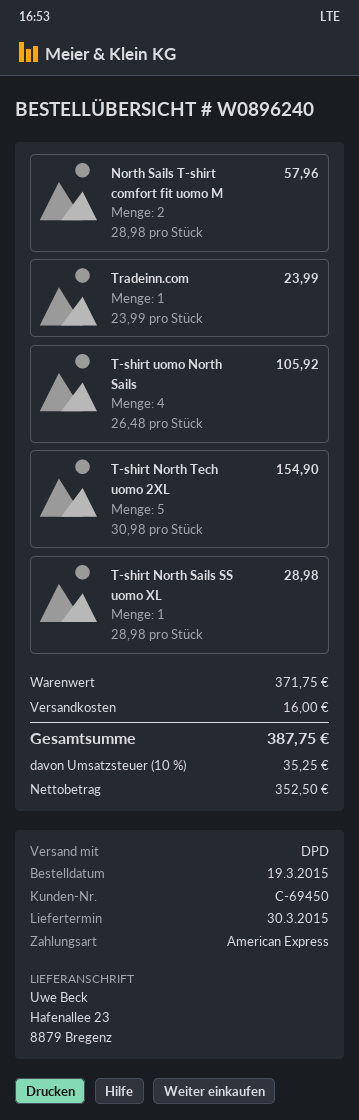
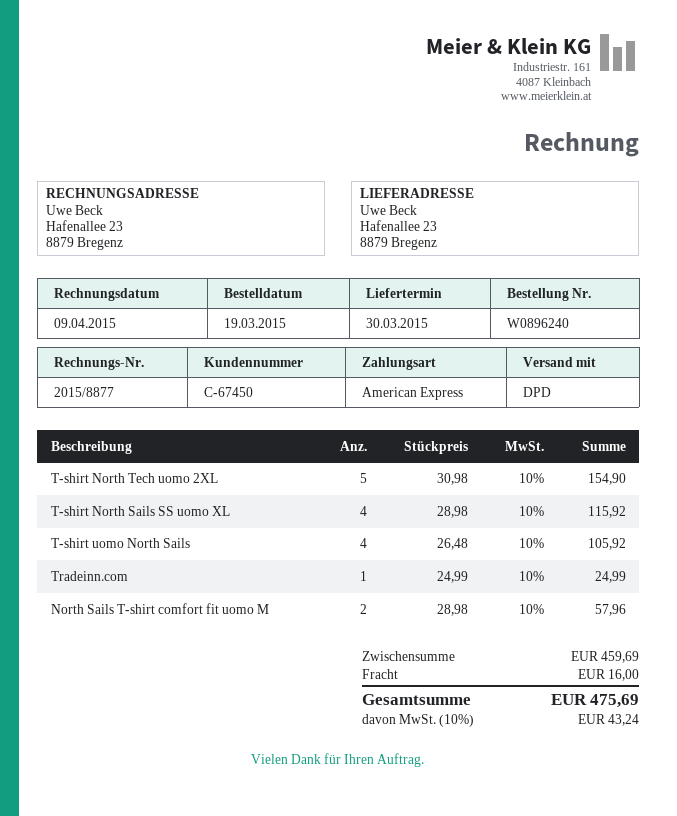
customer number: C-69450 -> C-67450
Tradeinn.com: 1 x 23.99 = 23.99 -> 1 x 24.99 = 24.99
T-shirt North Sails SS uomo XL: 1 x 28.98 = 28.98 -> 4 x 28.98 = 115.92
subtotal: 371.75 -> 459.69
tax: 10% = 35.25 -> 10% = 43.24
total: 387.75 -> 475.69

